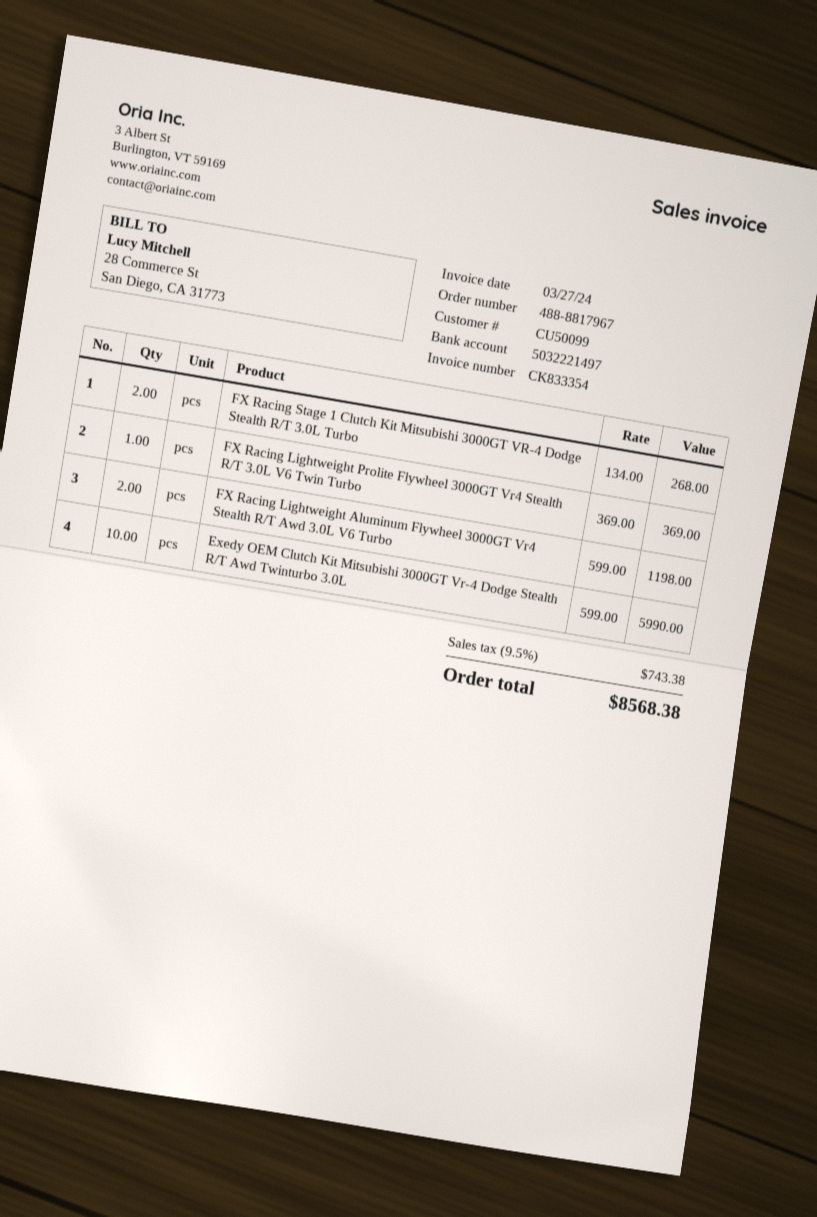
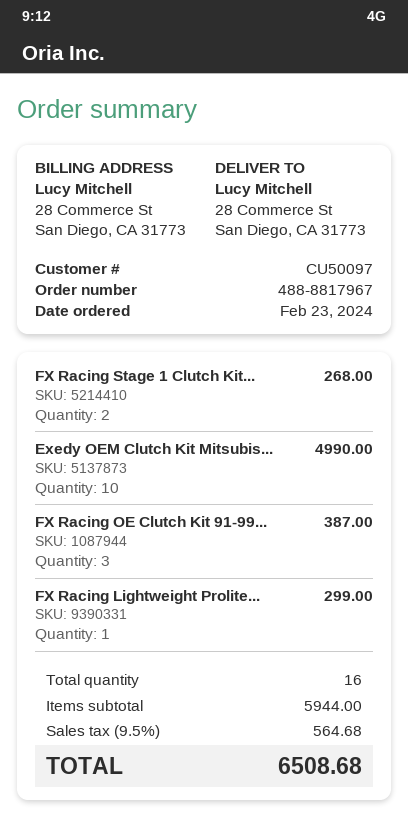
customer number: CU50099 -> CU50097
FX Racing Lightweight Prolite Flywheel 3000GT Vr4 Stealth R/T 3.0L V6 Twin Turbo: 1 for 369.00 -> 1 for 299.00
FX Racing Lightweight Aluminum Flywheel 3000GT Vr4 Stealth R/T Awd 3.0L V6 Turbo: 2 for 1198.00 -> none
Exedy OEM Clutch Kit Mitsubishi 3000GT Vr-4 Dodge Stealth R/T Awd Twinturbo 3.0L: 10 for 5990.00 -> 10 for 4990.00
FX Racing OE Clutch Kit 91-99...: none -> 3 for 387.00
tax: 9.5% = 743.38 -> 9.5% = 564.68
total: 8568.38 -> 6508.68

